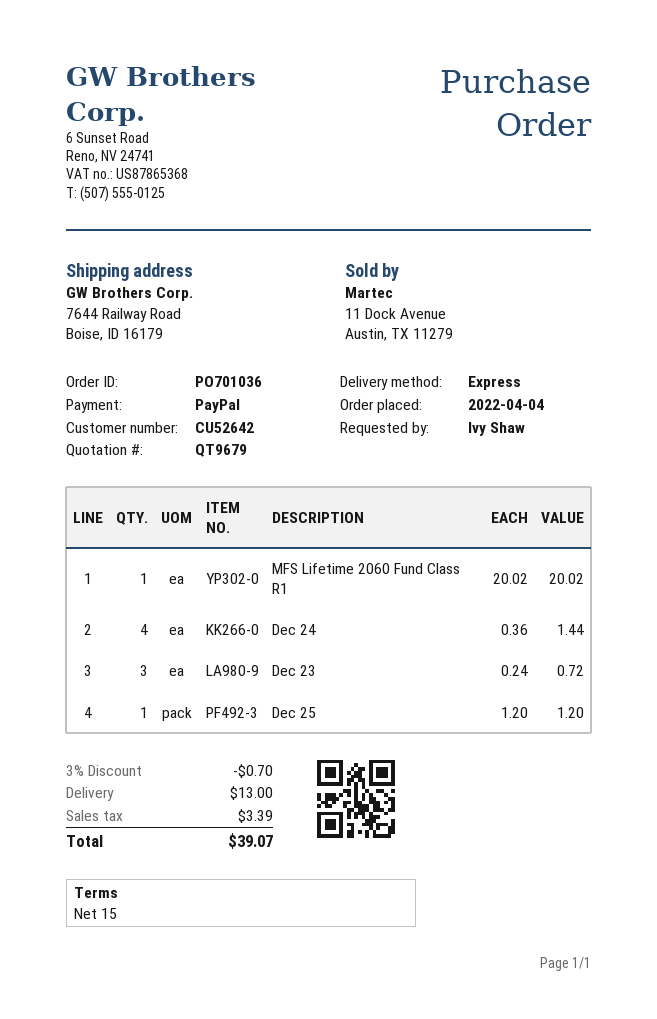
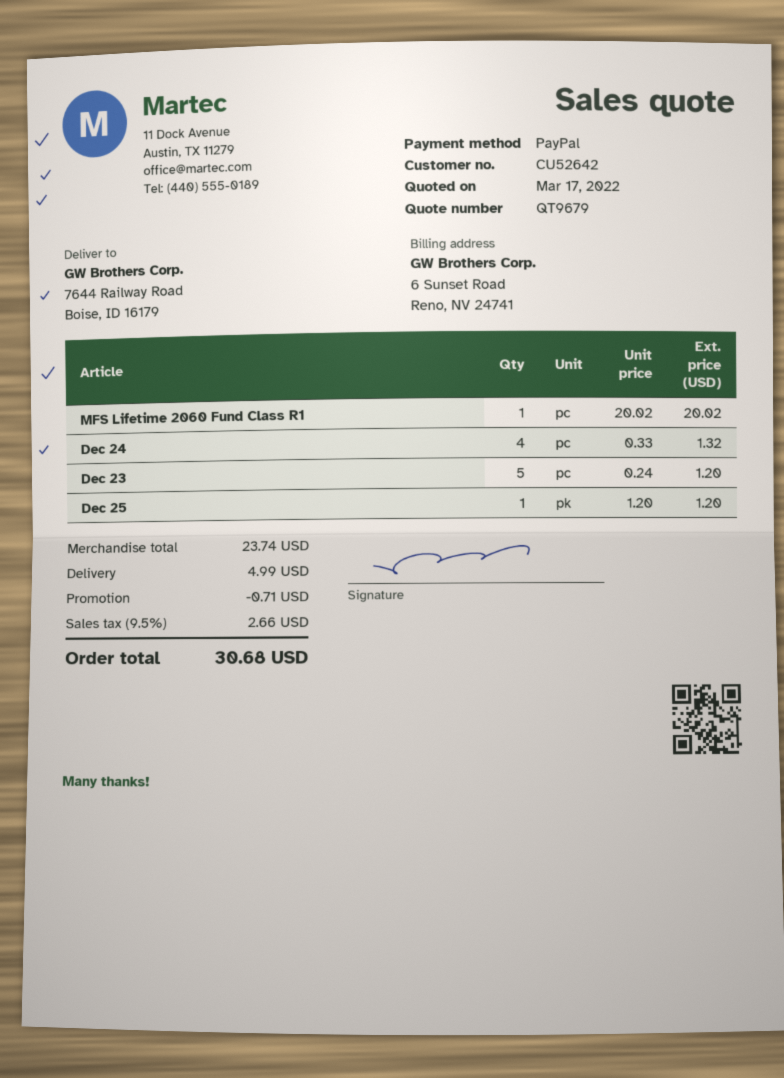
Dec 24: 4 x 0.36 = 1.44 -> 4 x 0.33 = 1.32
Dec 23: 3 x 0.24 = 0.72 -> 5 x 0.24 = 1.20
discount: 0.70 -> 0.71
shipping: 13.00 -> 4.99
tax: 3.39 -> 2.66
total: 39.07 -> 30.68

